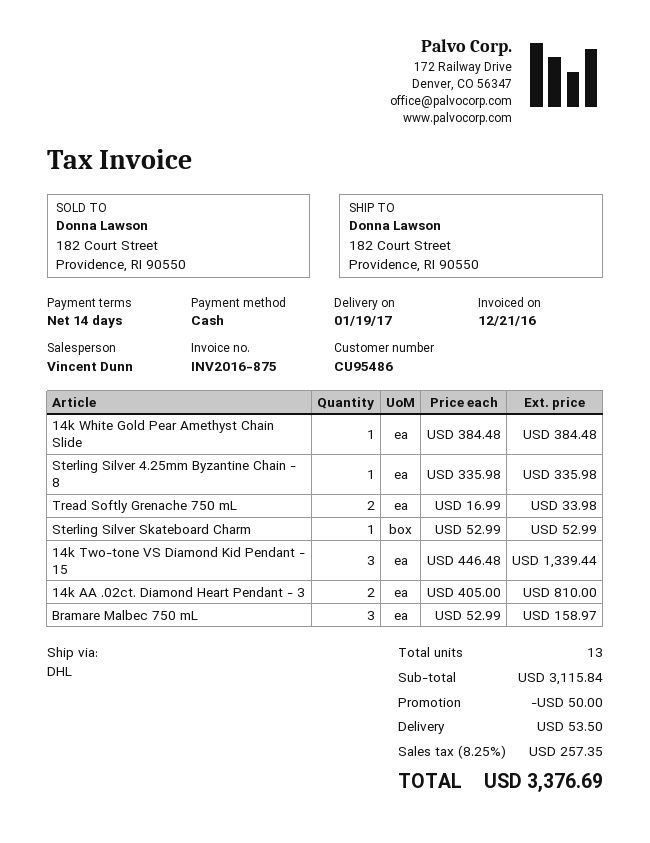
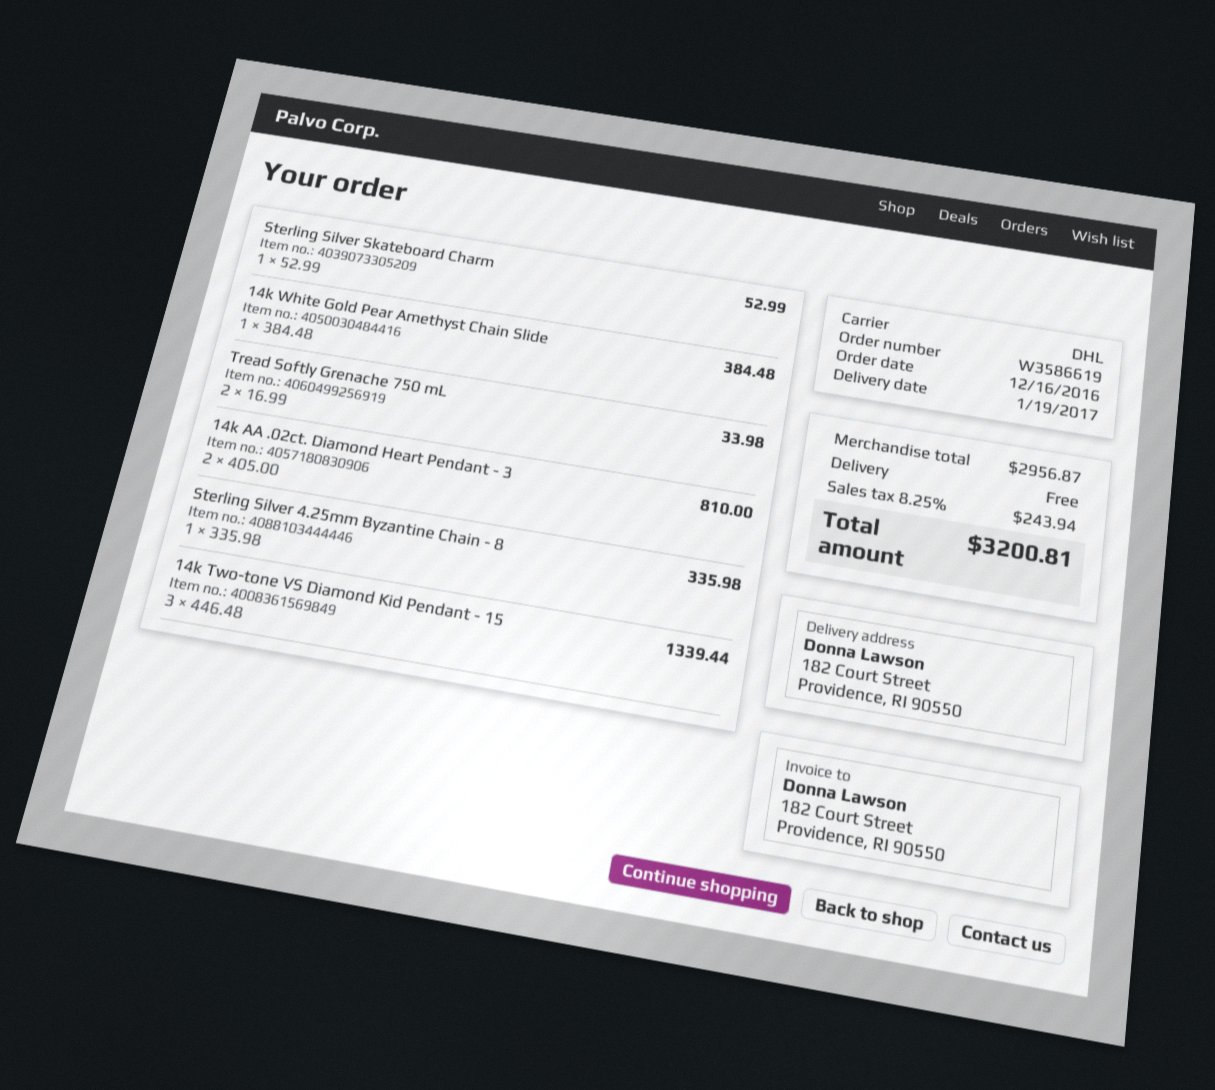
Bramare Malbec 750 mL: 3 x 52.99 = 158.97 -> none
subtotal: 3115.84 -> 2956.87
discount: 50.00 -> none
shipping: 53.50 -> 0.00
tax: 8.25% = 257.35 -> 8.25% = 243.94
total: 3376.69 -> 3200.81

